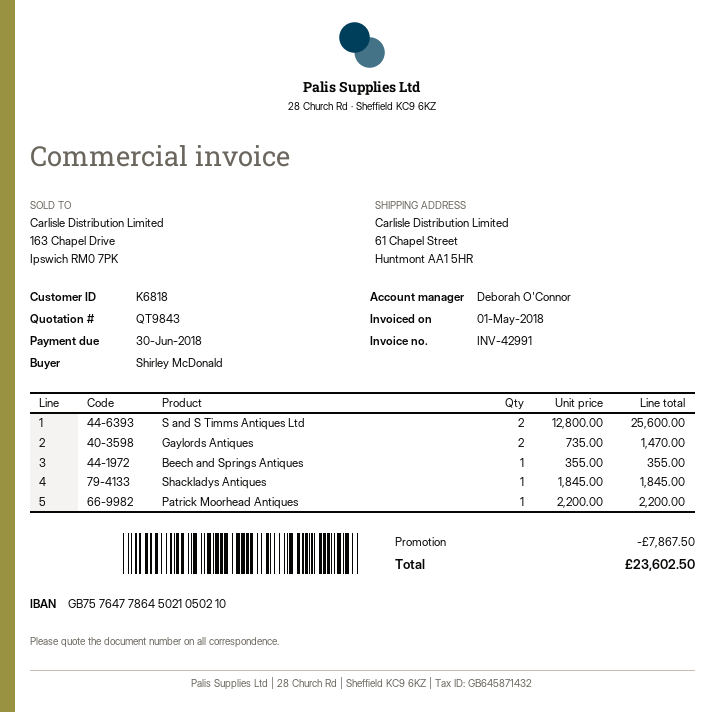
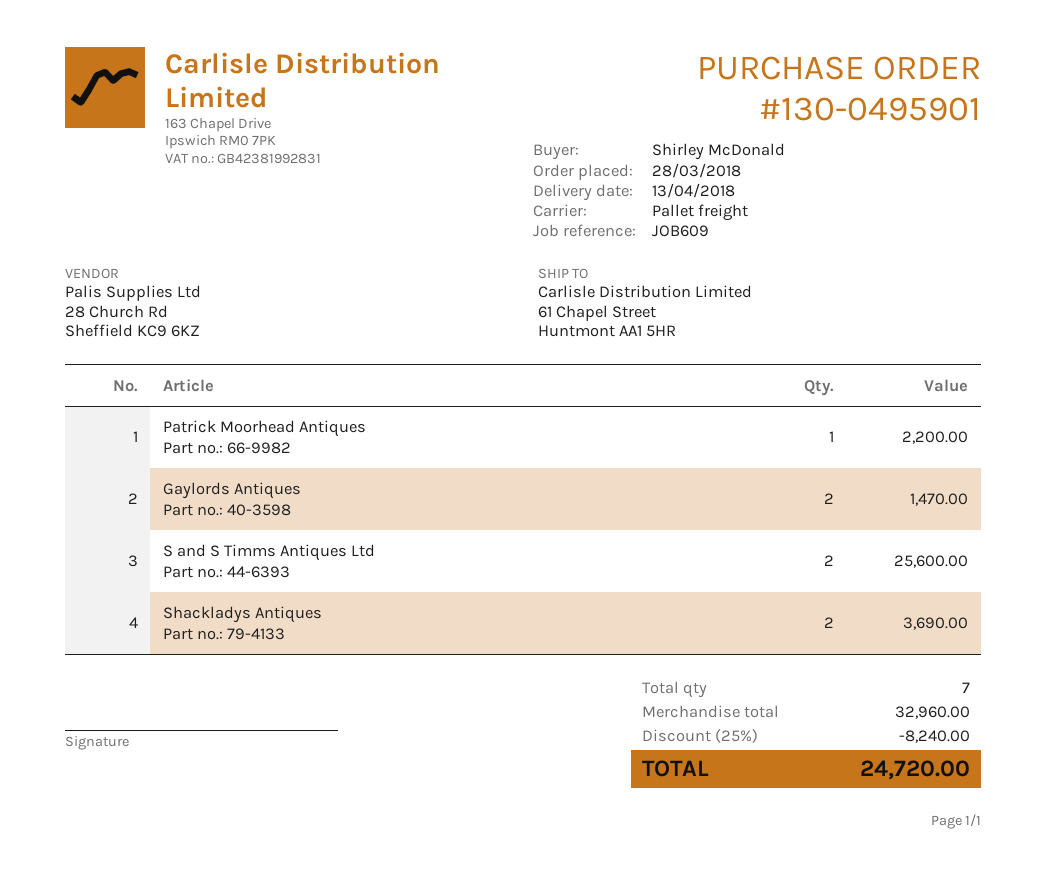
Beech and Springs Antiques: 1 for 355.00 -> none
Shackladys Antiques: 1 for 1845.00 -> 2 for 3690.00
discount: 7867.50 -> 8240.00
total: 23602.50 -> 24720.00

